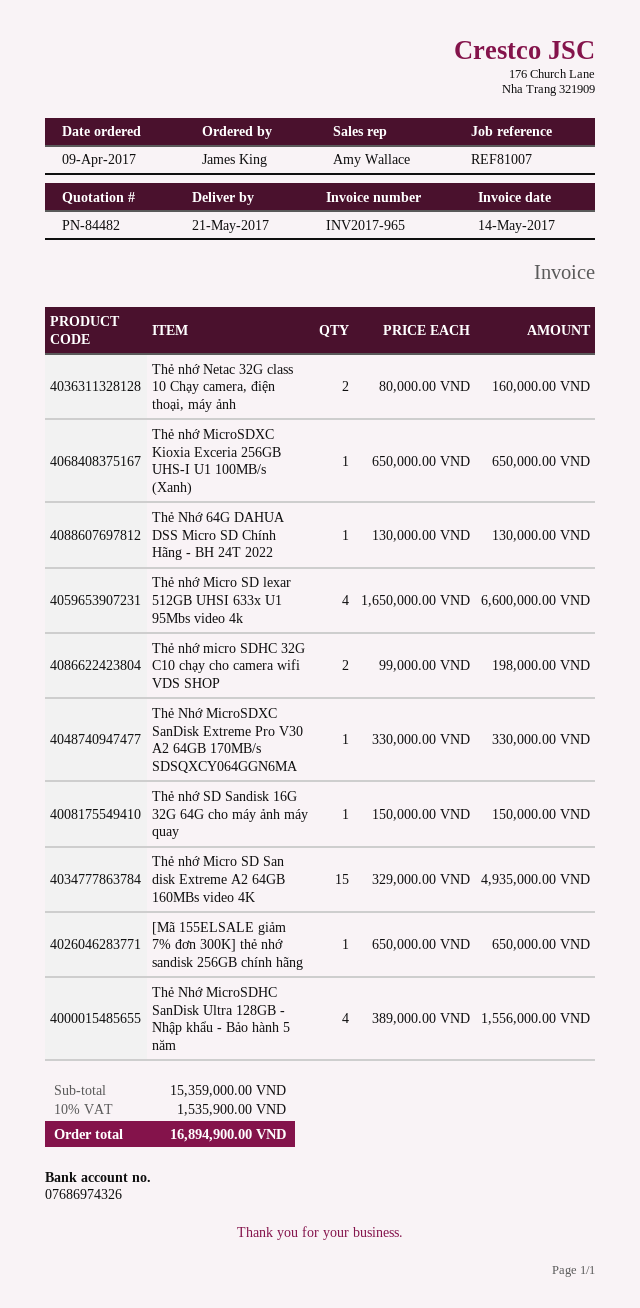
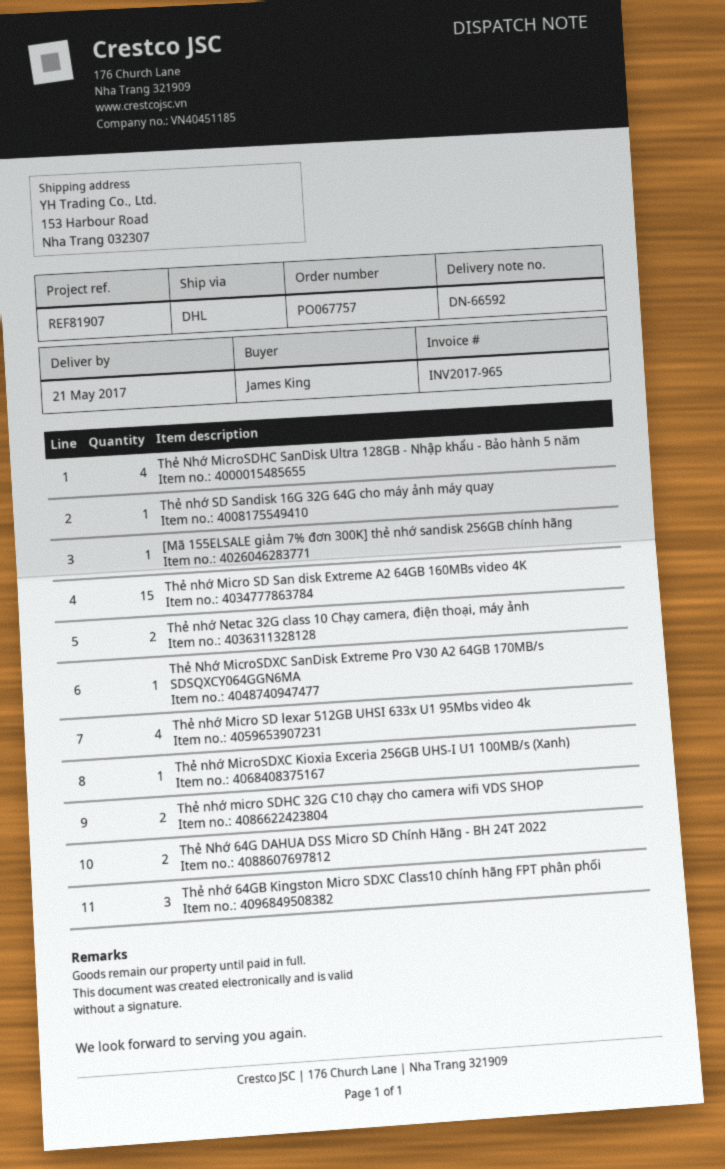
reference: REF81007 -> REF81907
Thẻ Nhớ 64G DAHUA DSS Micro SD Chính Hãng - BH 24T 2022: 1 -> 2
Thẻ nhớ 64GB Kingston Micro SDXC Class10 chính hãng FPT phân phối: none -> 3

